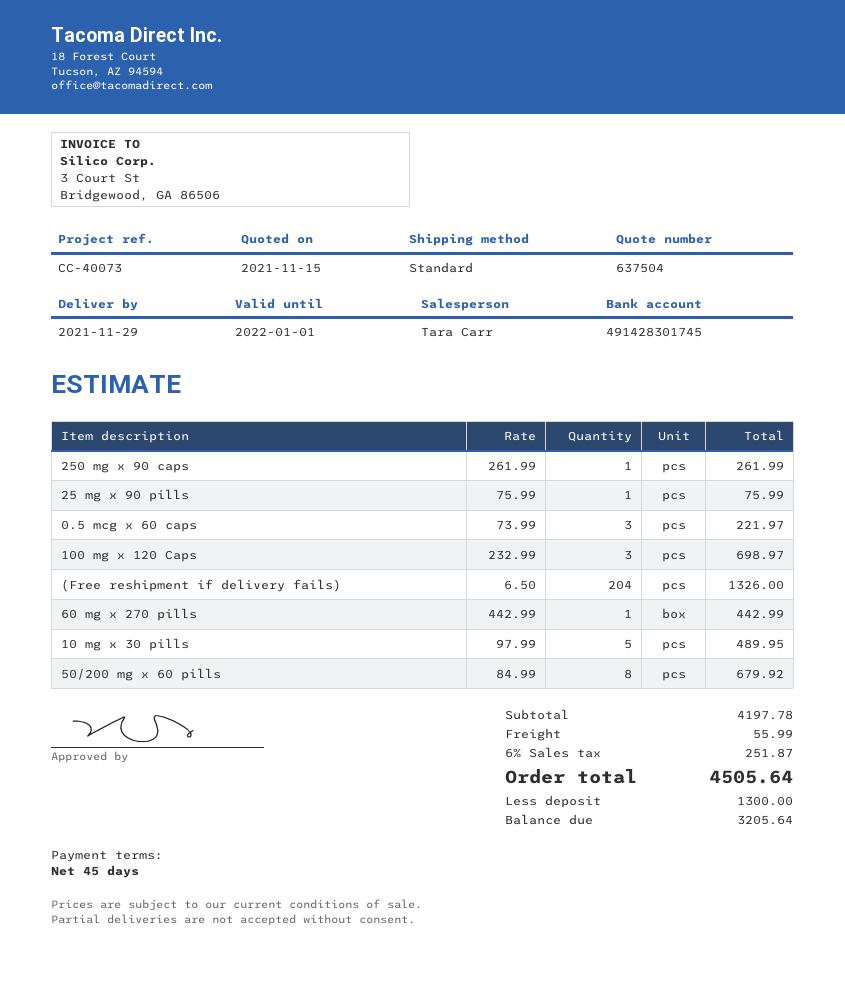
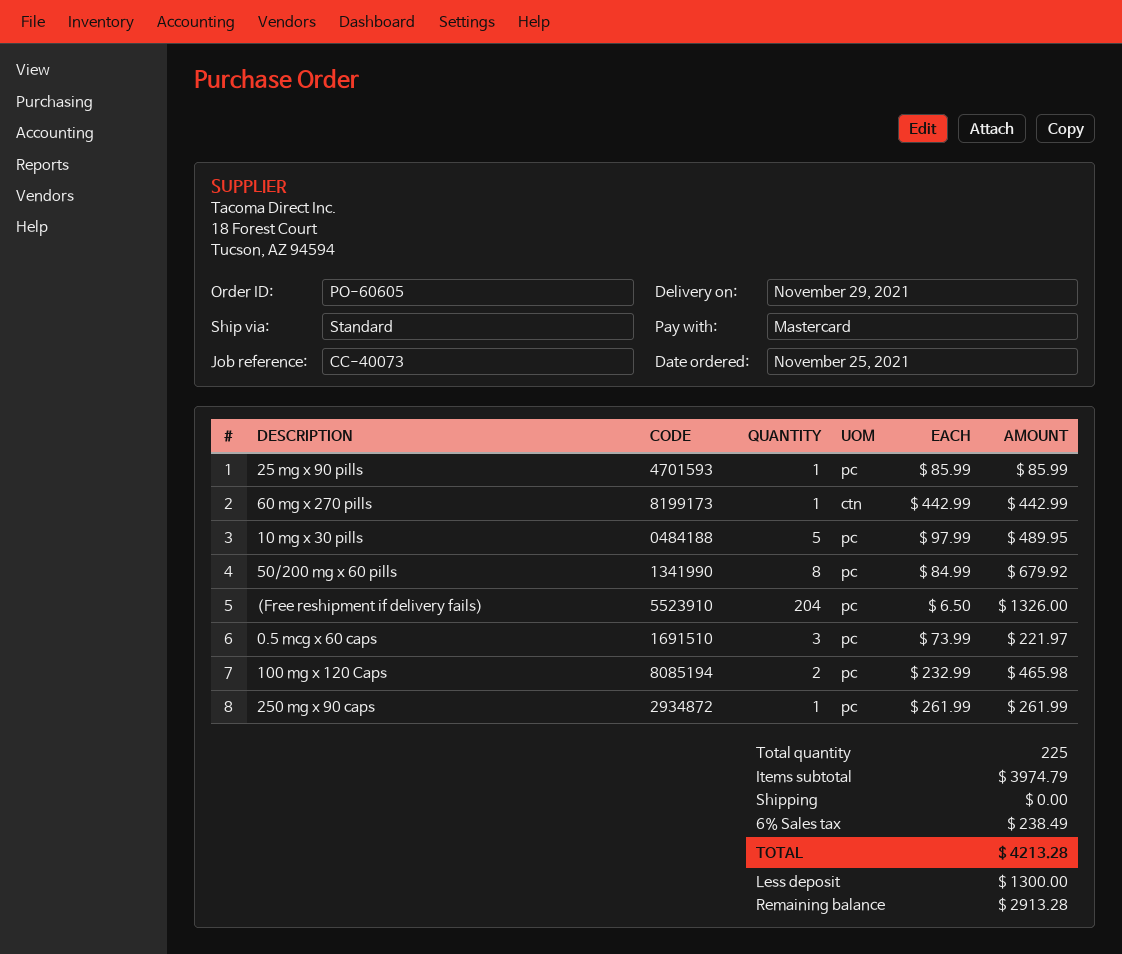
25 mg x 90 pills: 1 x 75.99 = 75.99 -> 1 x 85.99 = 85.99
100 mg x 120 Caps: 3 x 232.99 = 698.97 -> 2 x 232.99 = 465.98
subtotal: 4197.78 -> 3974.79
shipping: 55.99 -> 0.00
tax: 6% = 251.87 -> 6% = 238.49
total: 4505.64 -> 4213.28
balance: 3205.64 -> 2913.28

